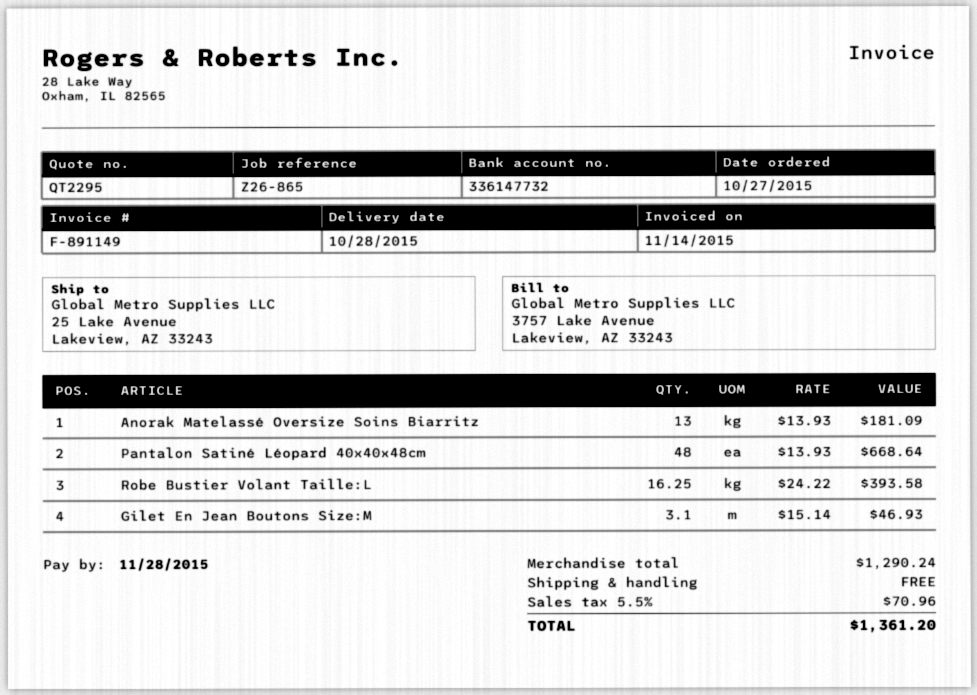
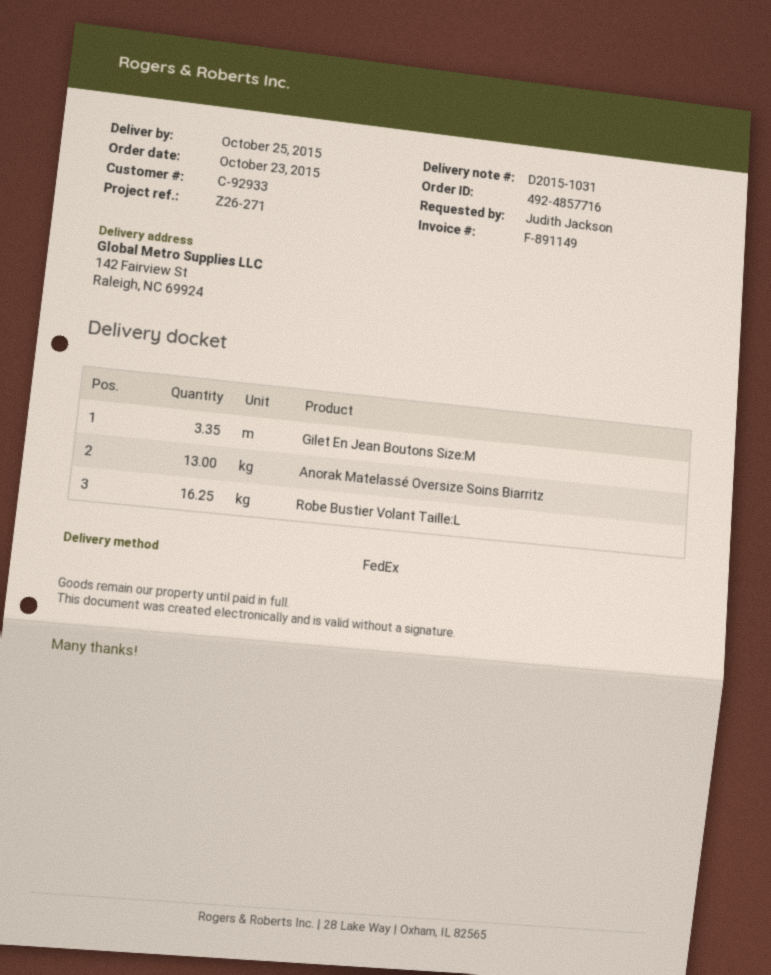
order date: 2015-10-27 -> 2015-10-23
delivery date: 2015-10-28 -> 2015-10-25
reference: Z26-865 -> Z26-271
ship to: 25 Lake Avenue, Lakeview, AZ 33243 -> 142 Fairview St, Raleigh, NC 69924
Pantalon Satiné Léopard 40x40x48cm: 48 -> none
Gilet En Jean Boutons Size:M: 3.1 -> 3.35

